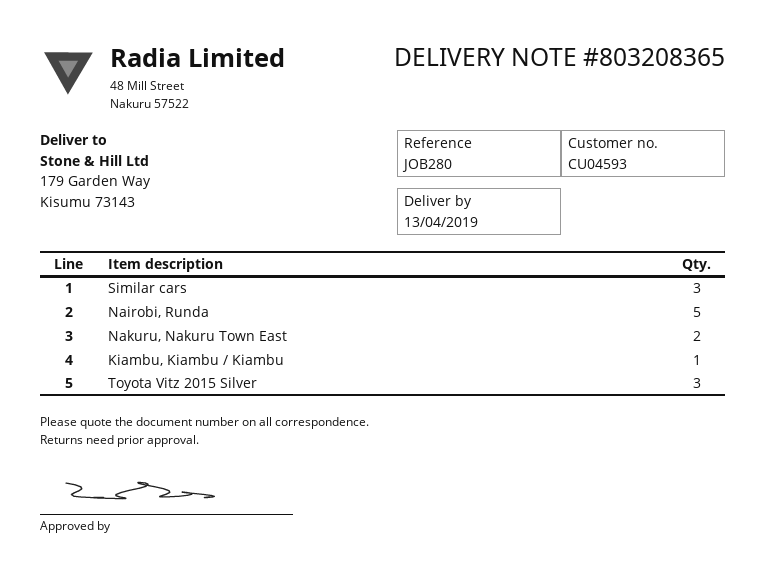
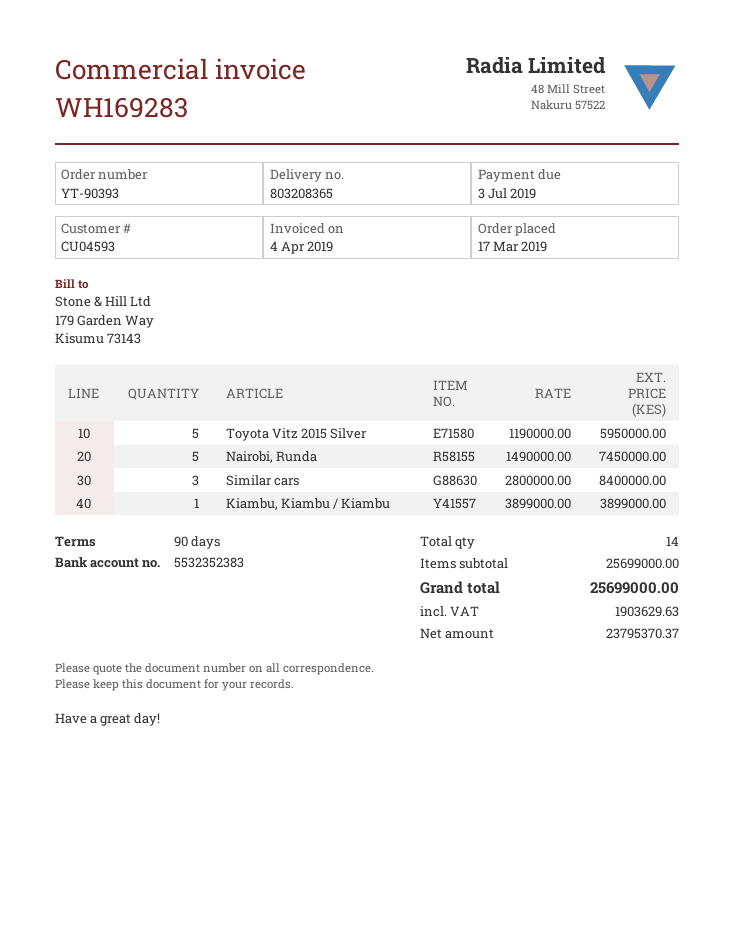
Nakuru, Nakuru Town East: 2 -> none
Toyota Vitz 2015 Silver: 3 -> 5

